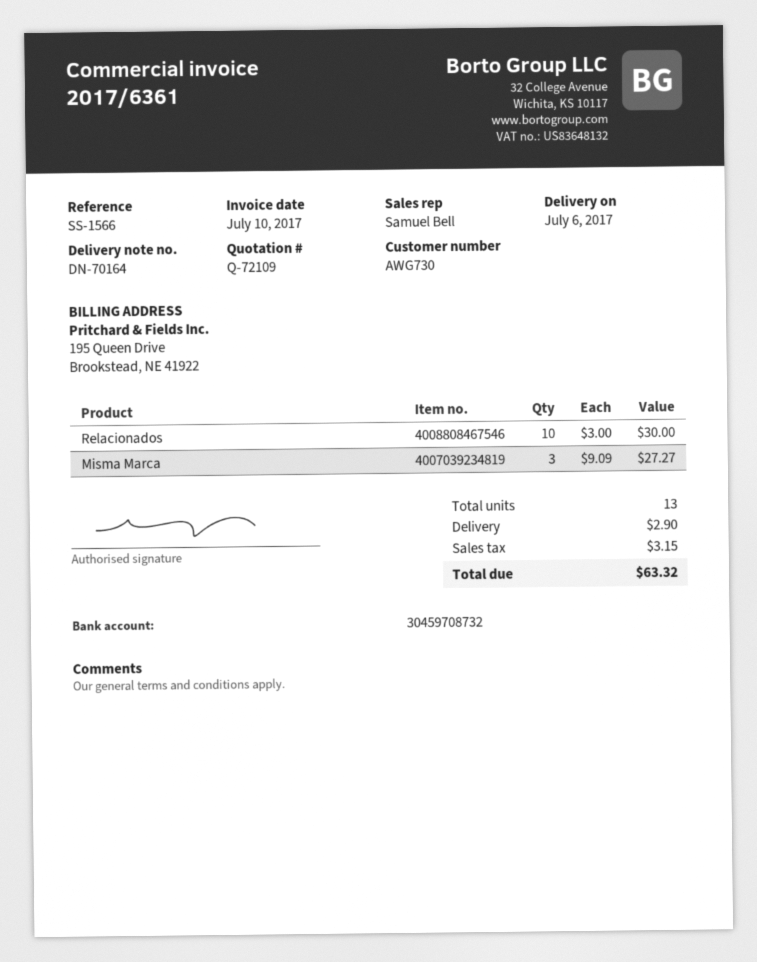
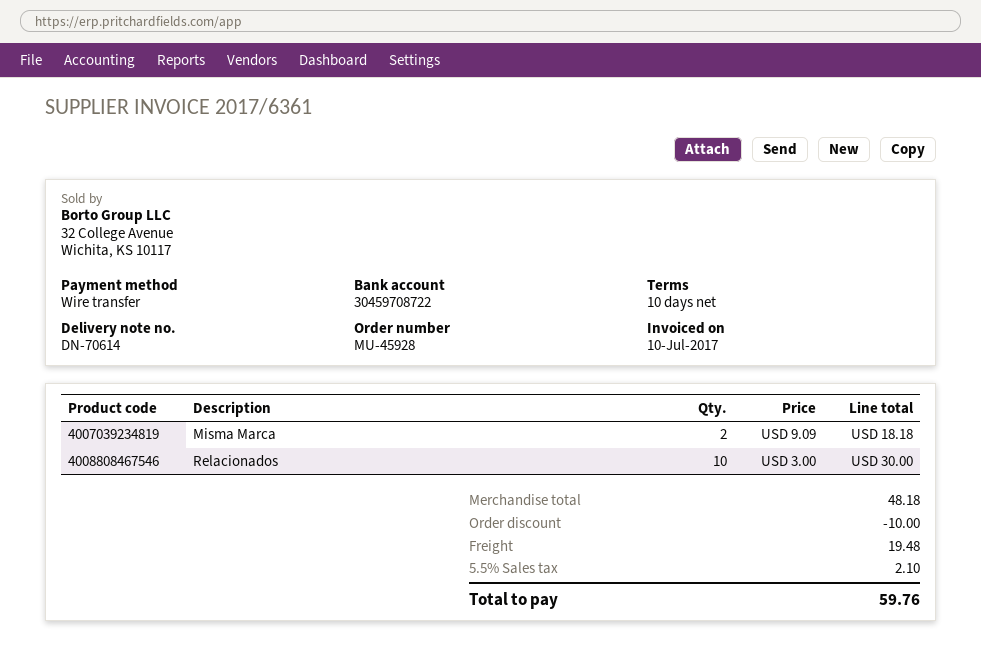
delivery note number: DN-70164 -> DN-70614
bank account: 30459708732 -> 30459708722
Misma Marca: 3 x 9.09 = 27.27 -> 2 x 9.09 = 18.18
discount: none -> 10.00
shipping: 2.90 -> 19.48
tax: 3.15 -> 2.10
total: 63.32 -> 59.76

